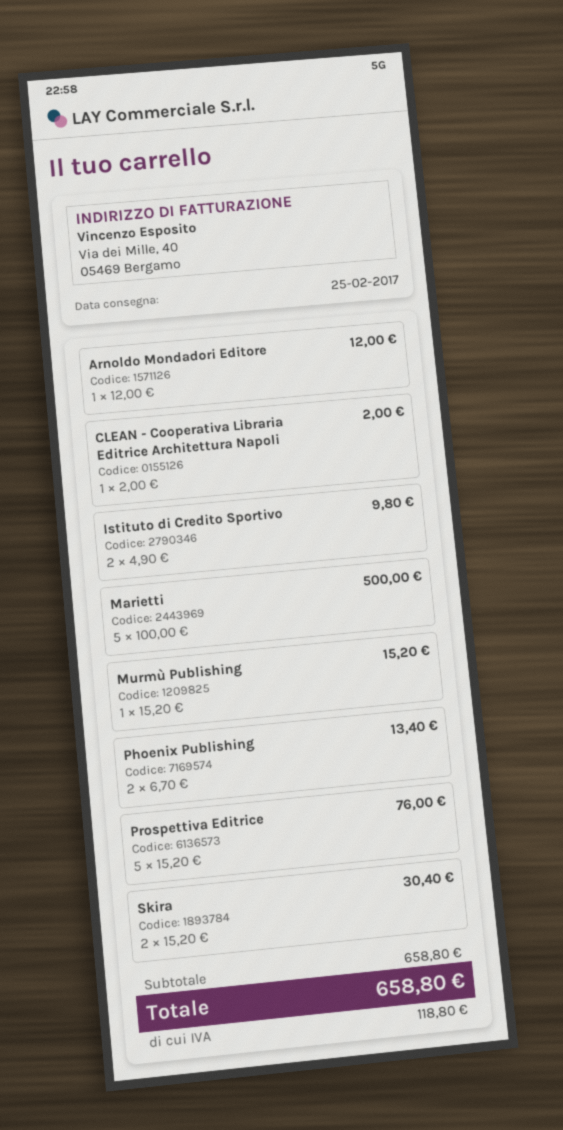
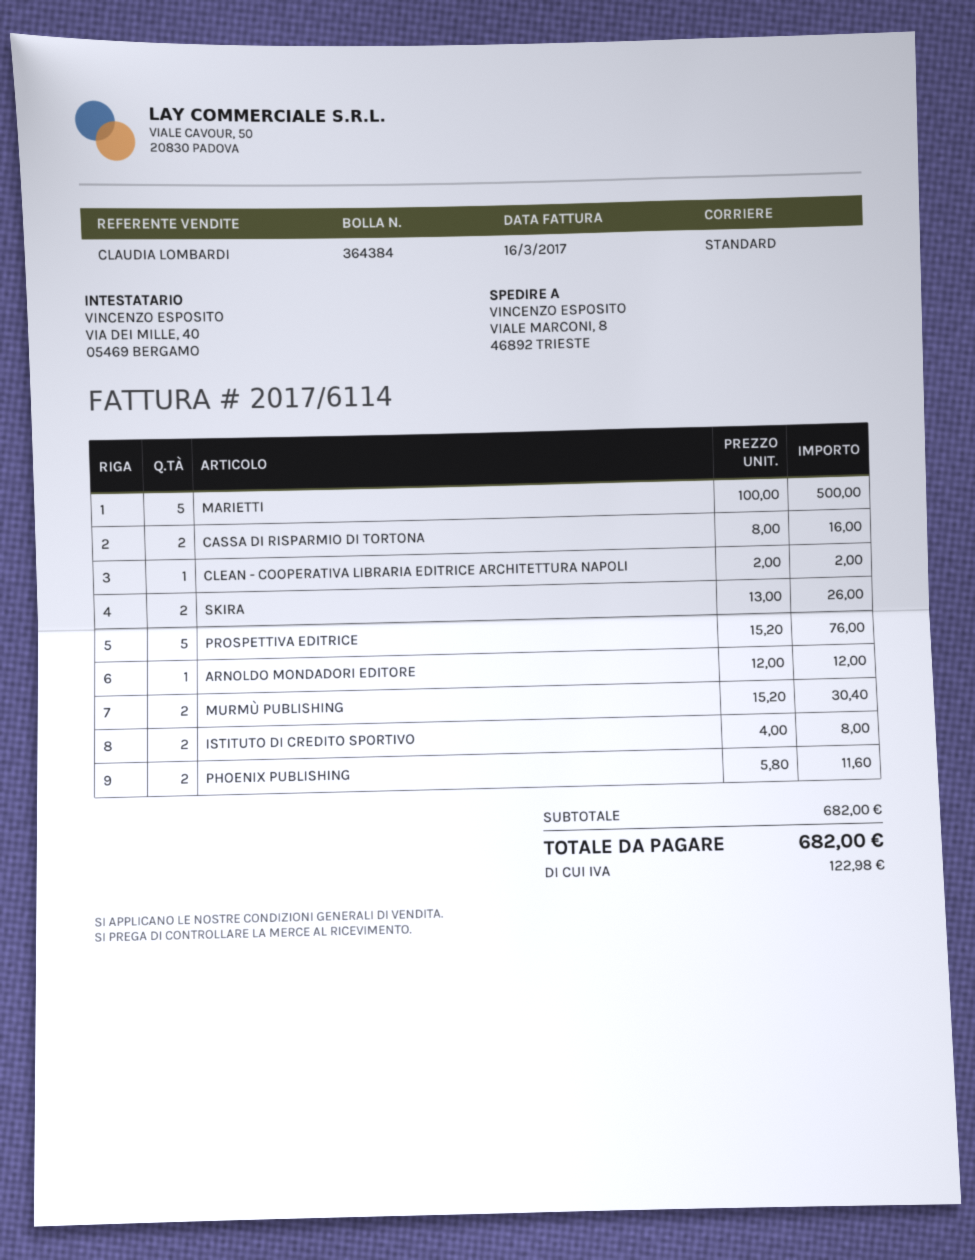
Istituto di Credito Sportivo: 2 x 4.90 = 9.80 -> 2 x 4.00 = 8.00
Murmù Publishing: 1 x 15.20 = 15.20 -> 2 x 15.20 = 30.40
Phoenix Publishing: 2 x 6.70 = 13.40 -> 2 x 5.80 = 11.60
Skira: 2 x 15.20 = 30.40 -> 2 x 13.00 = 26.00
CASSA DI RISPARMIO DI TORTONA: none -> 2 x 8.00 = 16.00
subtotal: 658.80 -> 682.00
tax: 118.80 -> 122.98
total: 658.80 -> 682.00

